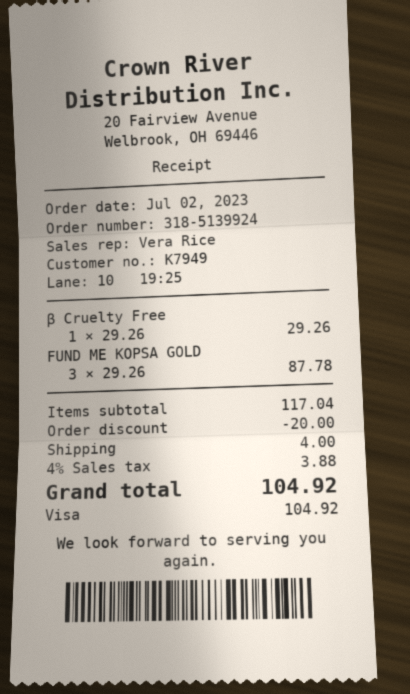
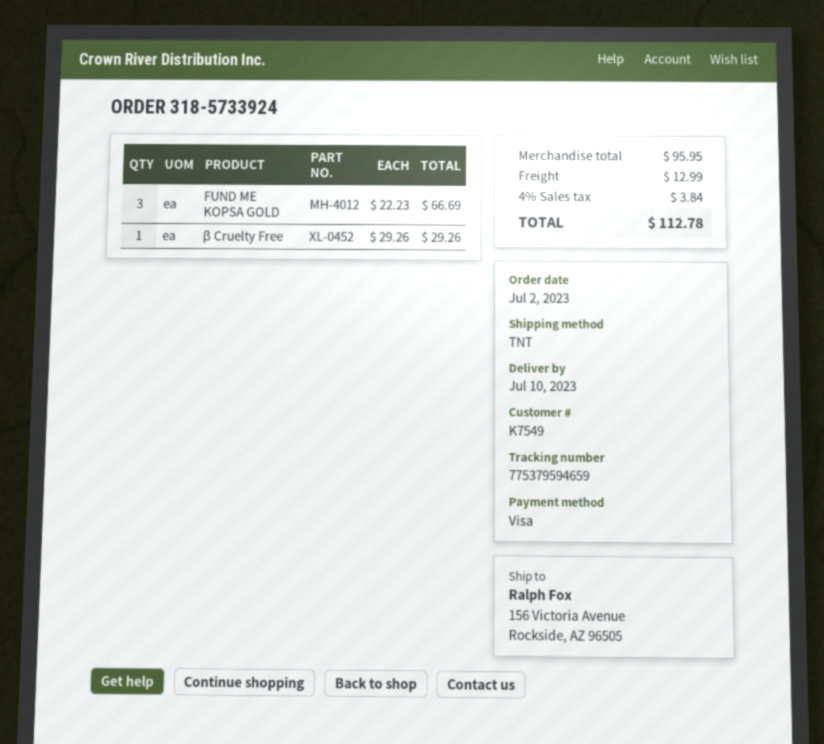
order number: 318-5139924 -> 318-5733924
customer number: K7949 -> K7549
FUND ME KOPSA GOLD: 3 x 29.26 = 87.78 -> 3 x 22.23 = 66.69
subtotal: 117.04 -> 95.95
discount: 20.00 -> none
shipping: 4.00 -> 12.99
tax: 4% = 3.88 -> 4% = 3.84
total: 104.92 -> 112.78

